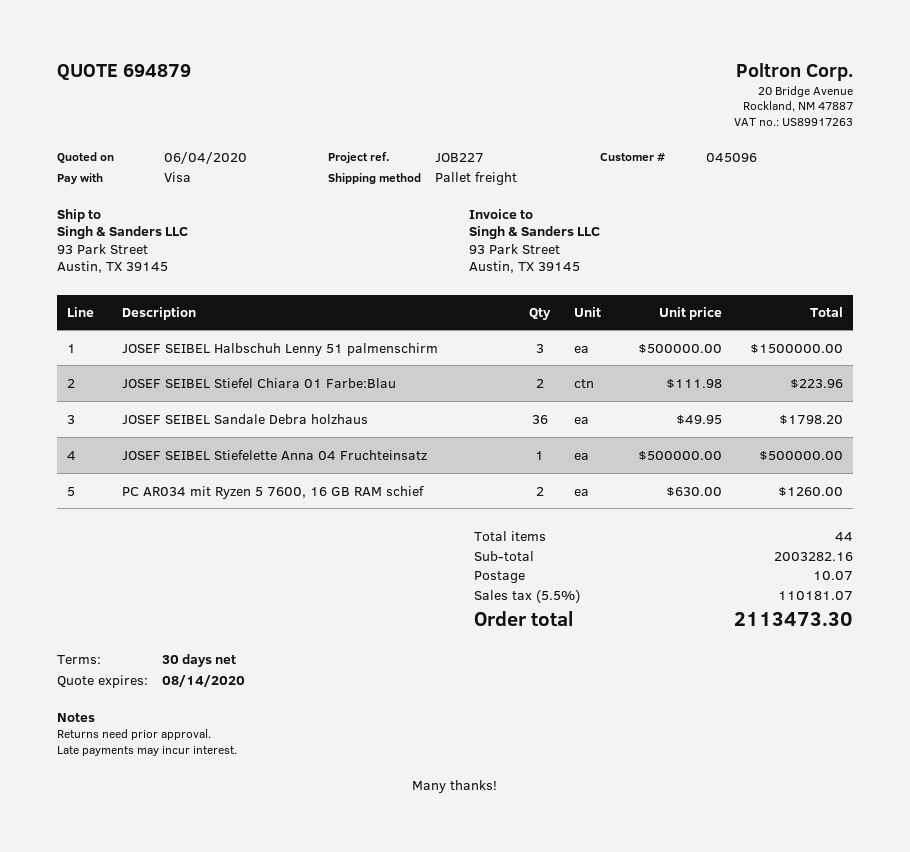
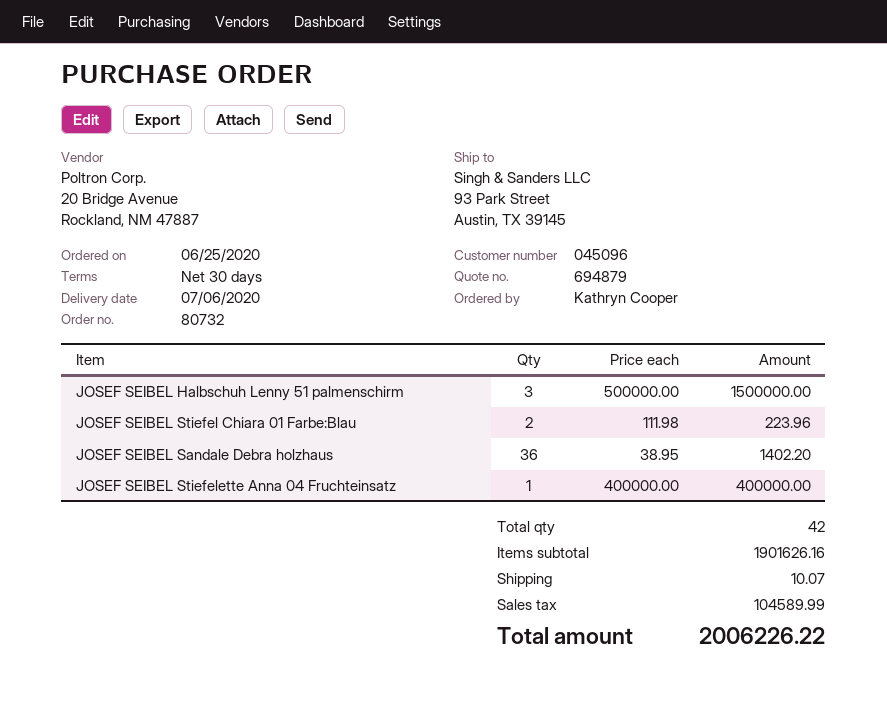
JOSEF SEIBEL Sandale Debra holzhaus: 36 x 49.95 = 1798.20 -> 36 x 38.95 = 1402.20
JOSEF SEIBEL Stiefelette Anna 04 Fruchteinsatz: 1 x 500000.00 = 500000.00 -> 1 x 400000.00 = 400000.00
PC AR034 mit Ryzen 5 7600, 16 GB RAM schief: 2 x 630.00 = 1260.00 -> none
total quantity: 44 -> 42
subtotal: 2003282.16 -> 1901626.16
tax: 110181.07 -> 104589.99
total: 2113473.30 -> 2006226.22

